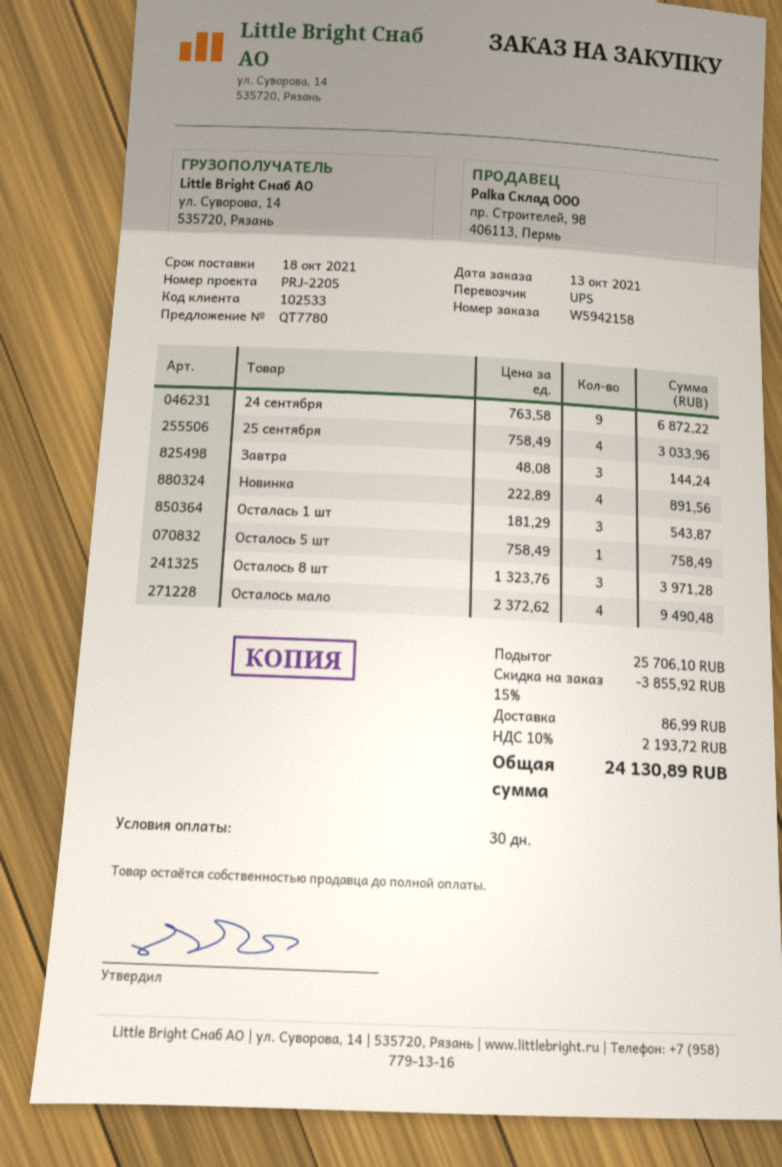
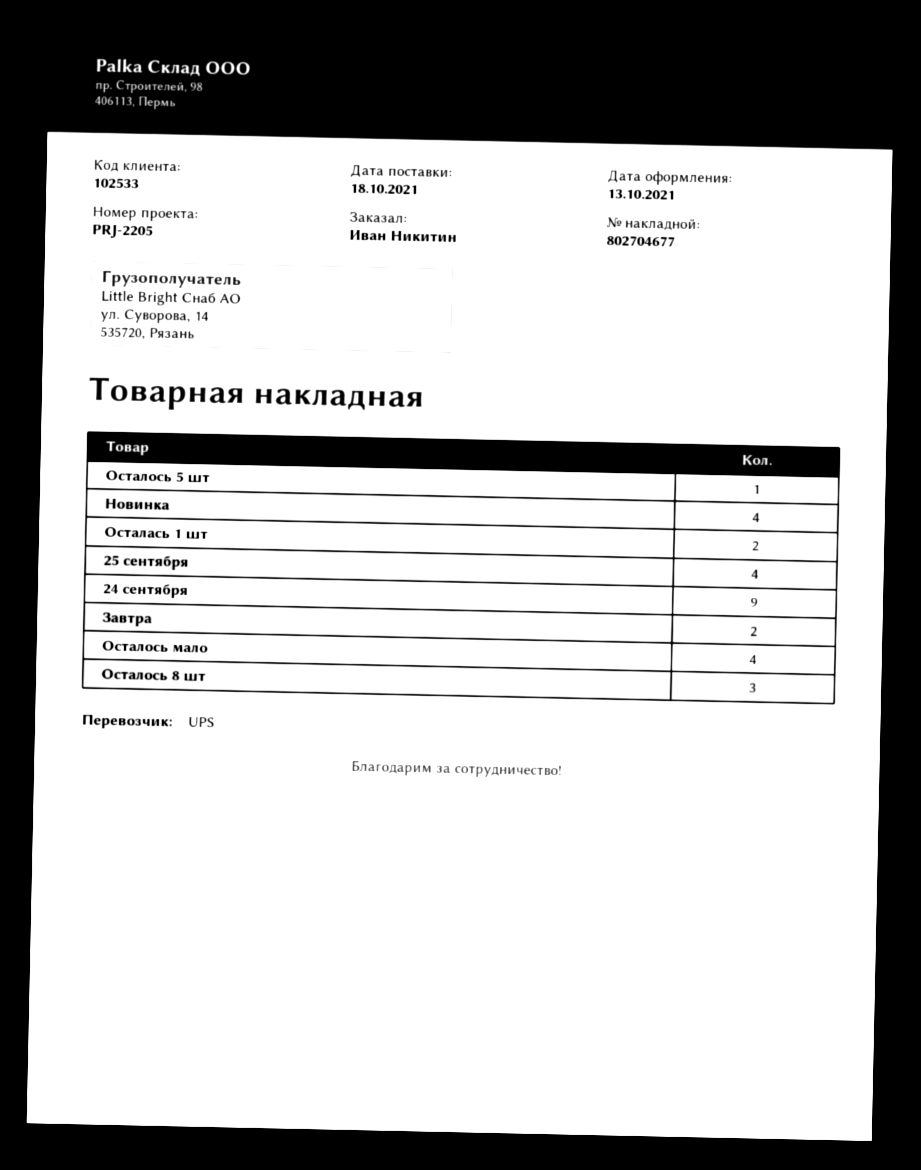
Завтра: 3 -> 2
Осталась 1 шт: 3 -> 2

